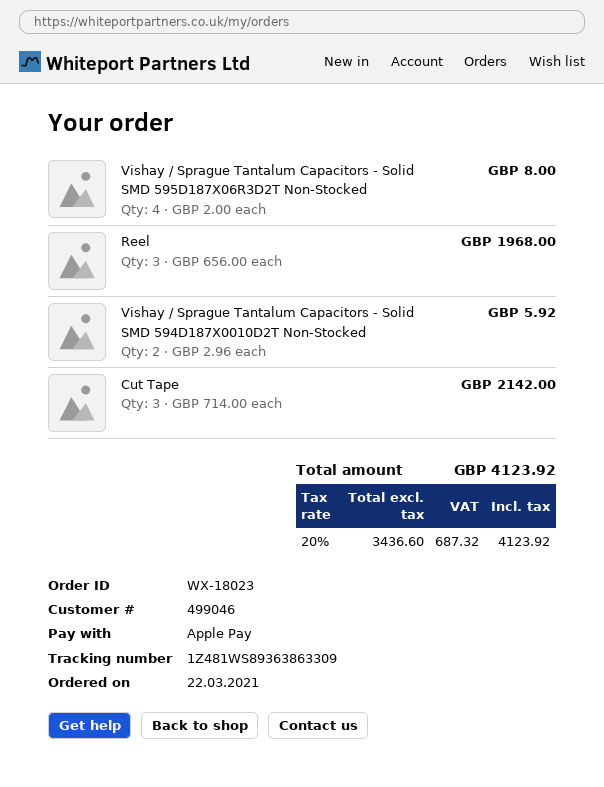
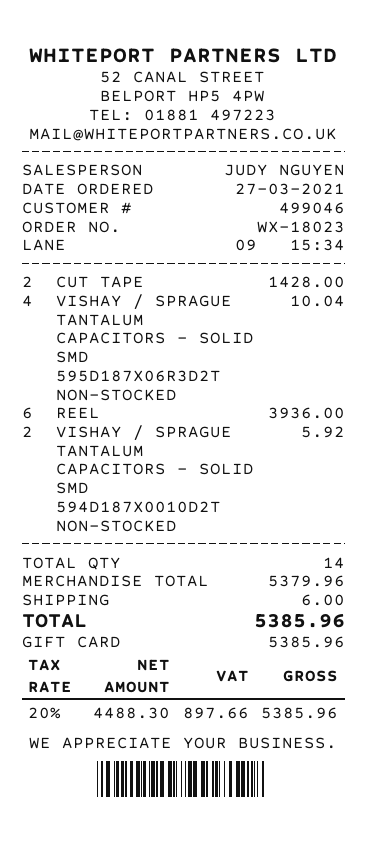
order date: 2021-03-22 -> 2021-03-27
payment method: Apple Pay -> gift card
Vishay / Sprague Tantalum Capacitors - Solid SMD 595D187X06R3D2T Non-Stocked: 4 for 8.00 -> 4 for 10.04
Reel: 3 for 1968.00 -> 6 for 3936.00
Cut Tape: 3 for 2142.00 -> 2 for 1428.00
shipping: none -> 6.00
net: 3436.60 -> 4488.30
tax: 20% = 687.32 -> 20% = 897.66
total: 4123.92 -> 5385.96

